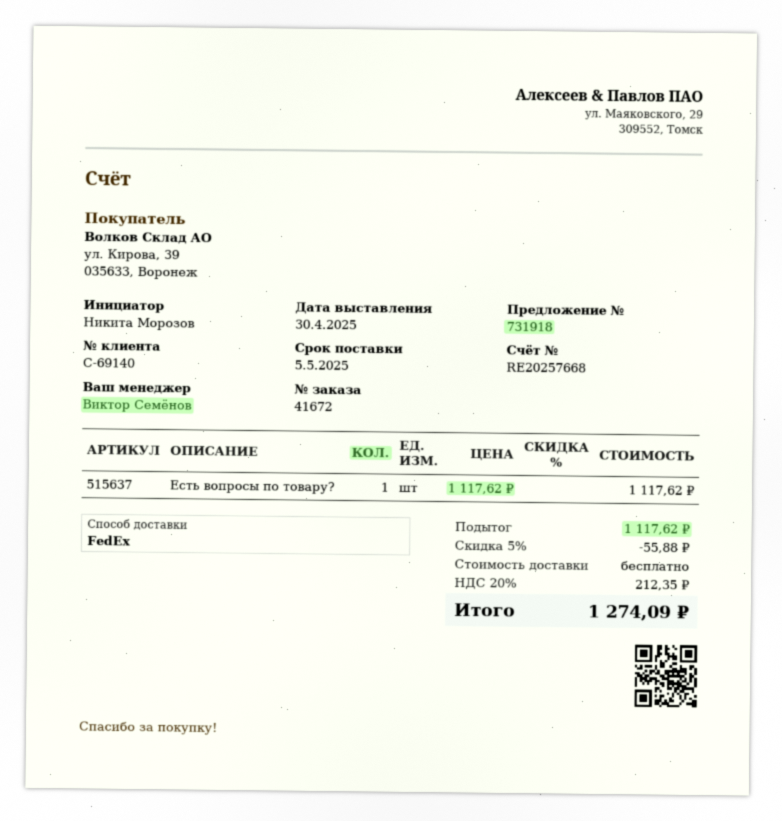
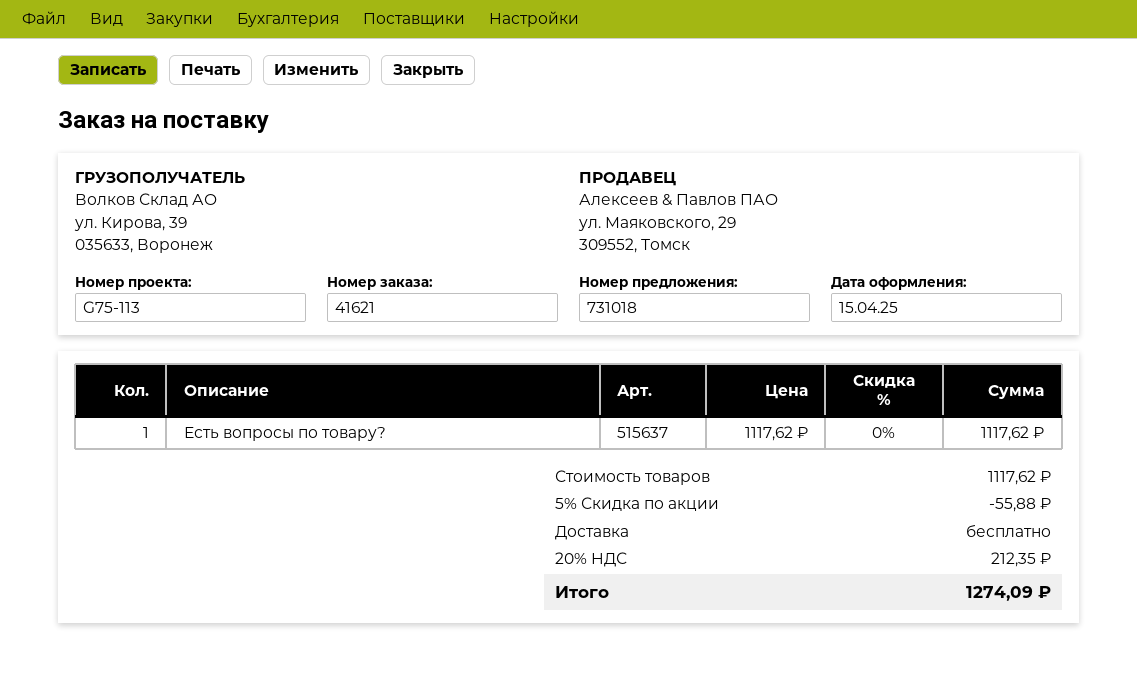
quote number: 731918 -> 731018
order number: 41672 -> 41621

